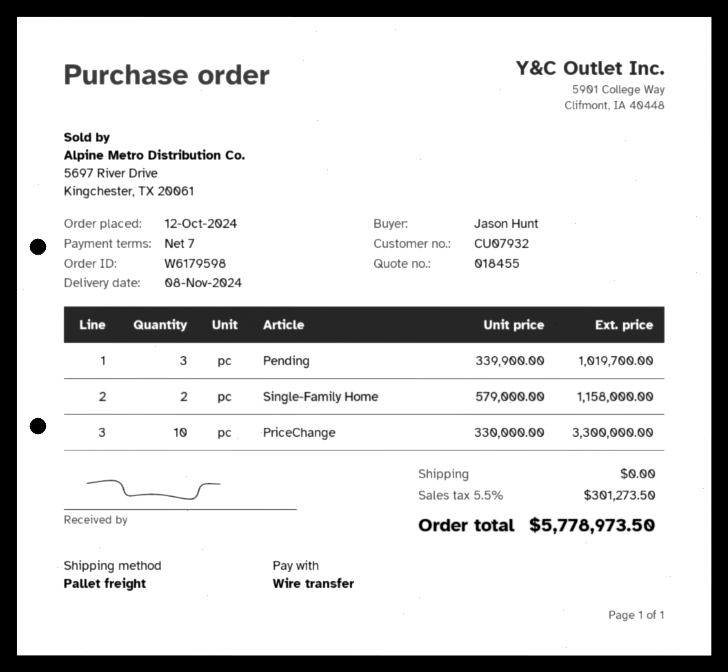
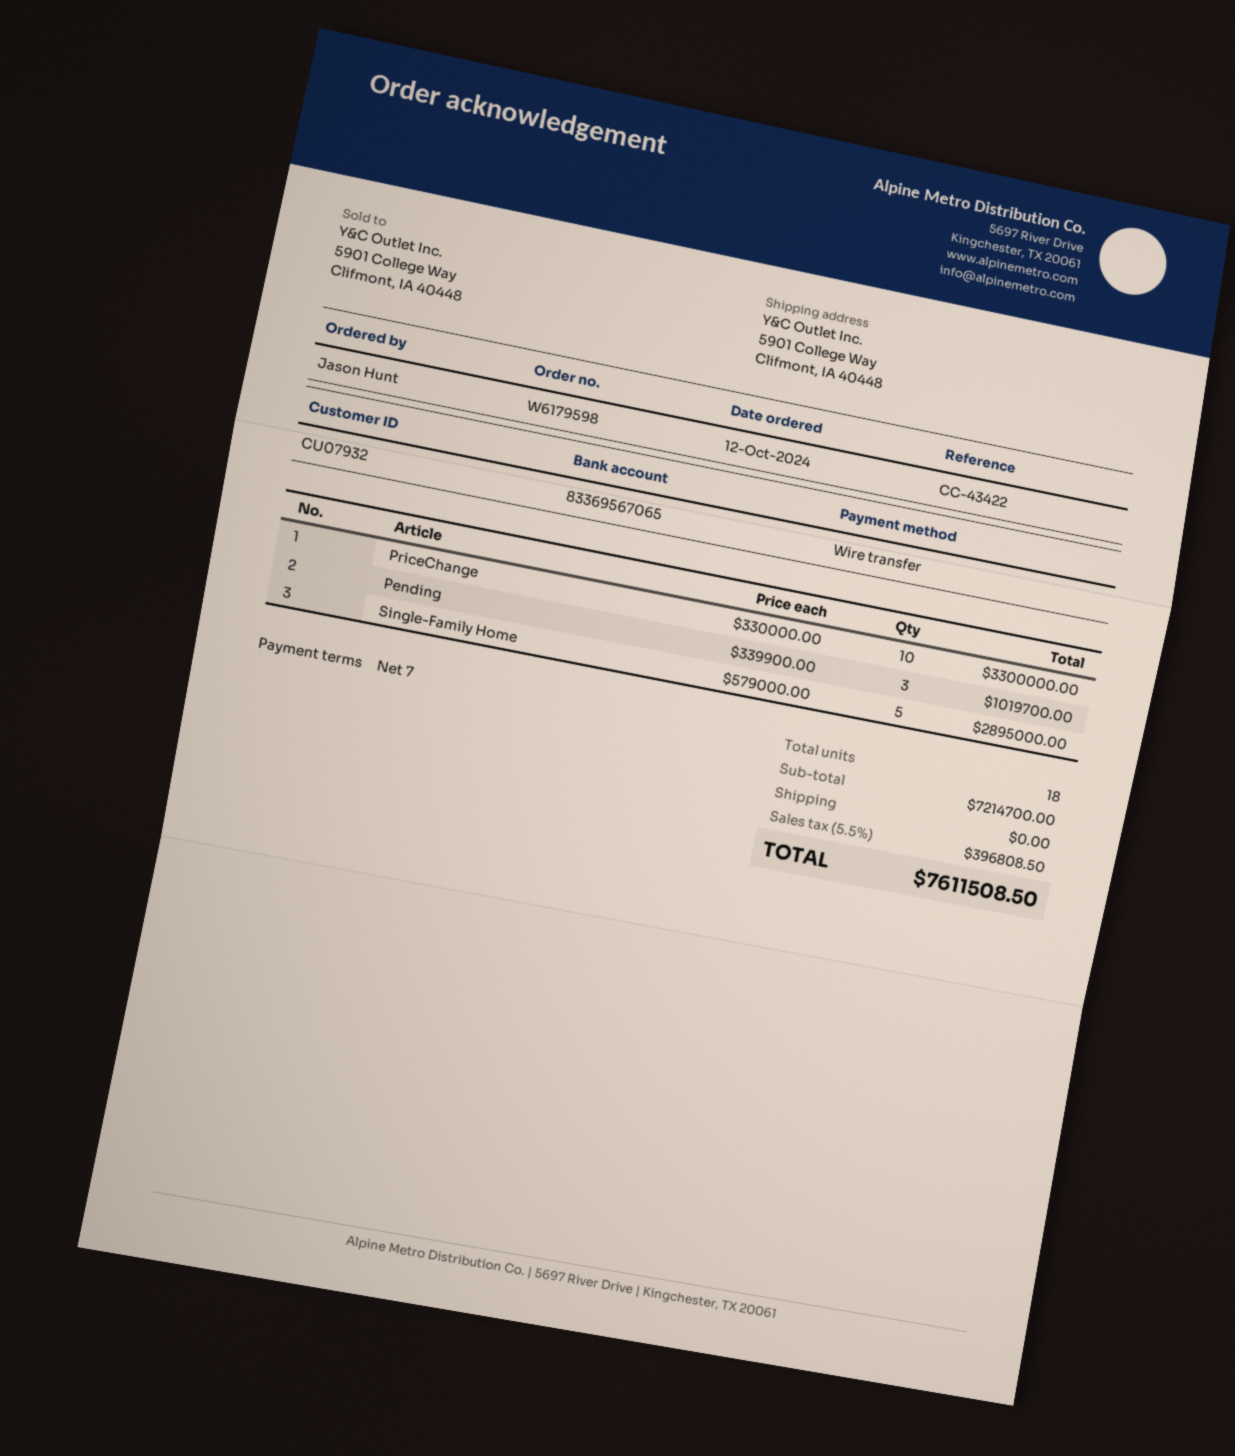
Single-Family Home: 2 x 579000.00 = 1158000.00 -> 5 x 579000.00 = 2895000.00
tax: 5.5% = 301273.50 -> 5.5% = 396808.50
total: 5778973.50 -> 7611508.50

